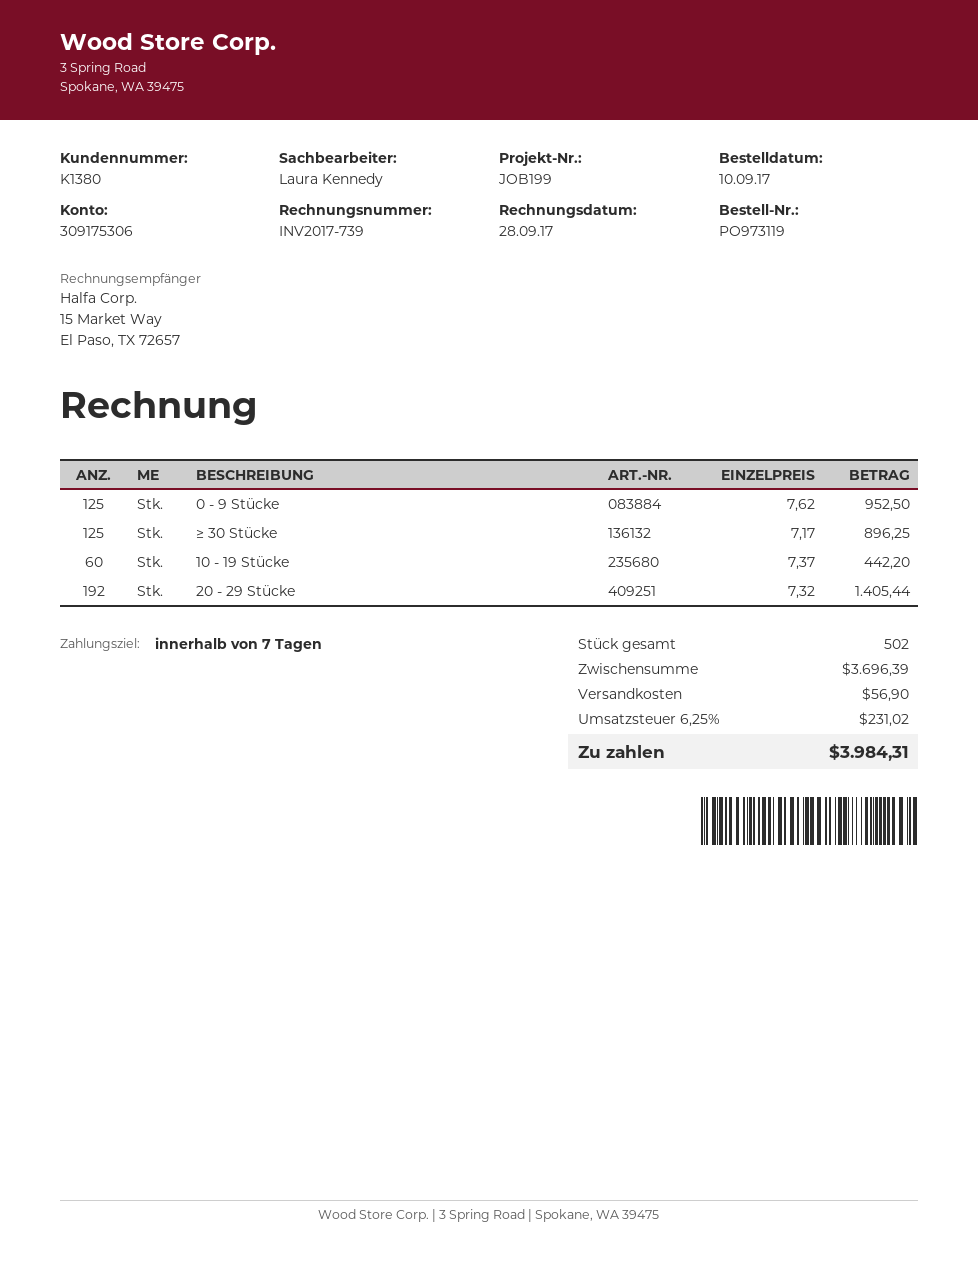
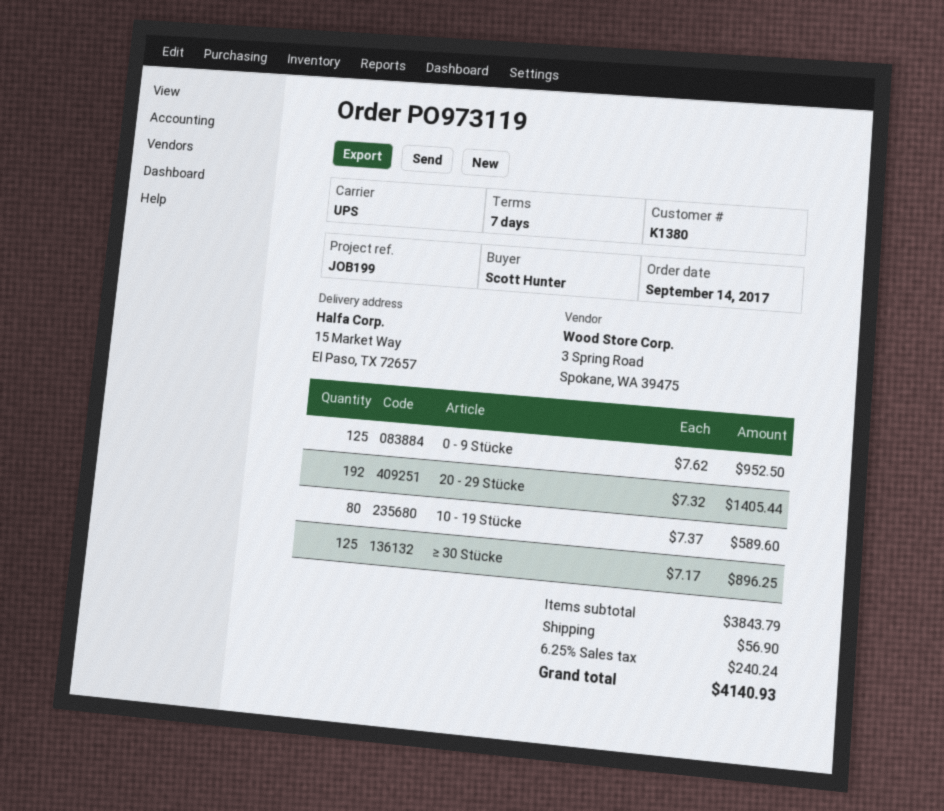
order date: 2017-09-10 -> 2017-09-14
10 - 19 Stücke: 60 x 7.37 = 442.20 -> 80 x 7.37 = 589.60
subtotal: 3696.39 -> 3843.79
tax: 6.25% = 231.02 -> 6.25% = 240.24
total: 3984.31 -> 4140.93

